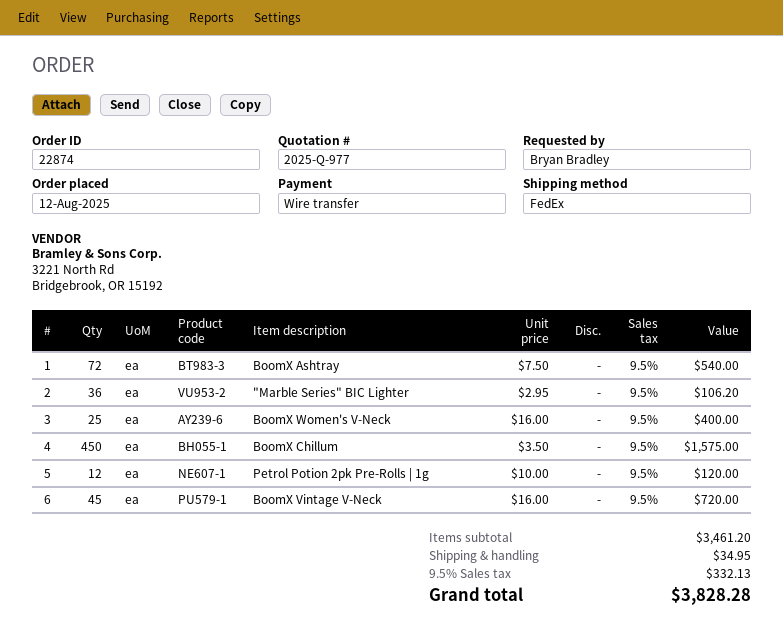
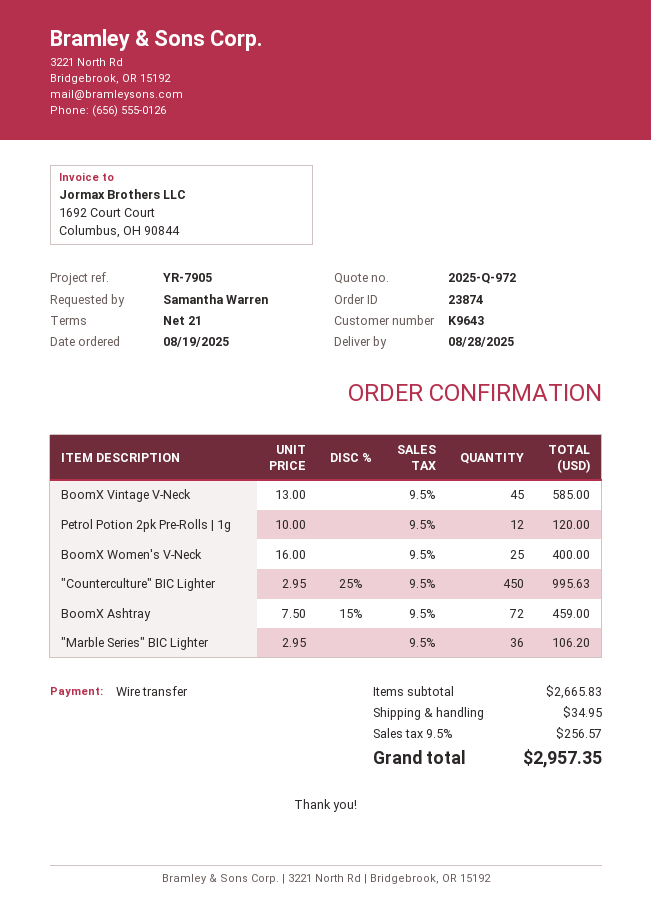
quote number: 2025-Q-977 -> 2025-Q-972
order number: 22874 -> 23874
order date: 2025-08-12 -> 2025-08-19
ordered by: Bryan Bradley -> Samantha Warren
BoomX Ashtray: 72 x 7.50 = 540.00 -> 72 x 7.50 - 15% = 459.00
BoomX Chillum: 450 x 3.50 = 1575.00 -> none
BoomX Vintage V-Neck: 45 x 16.00 = 720.00 -> 45 x 13.00 = 585.00
"Counterculture" BIC Lighter: none -> 450 x 2.95 - 25% = 995.63
subtotal: 3461.20 -> 2665.83
tax: 9.5% = 332.13 -> 9.5% = 256.57
total: 3828.28 -> 2957.35

